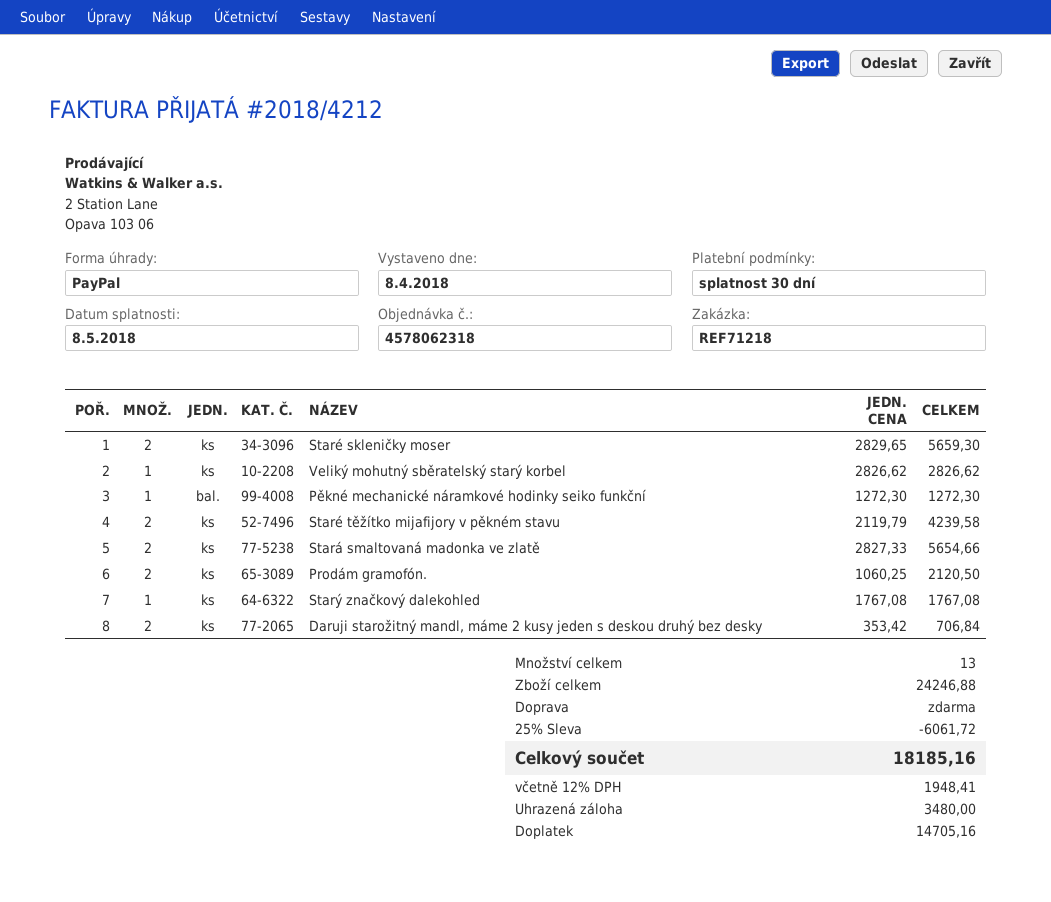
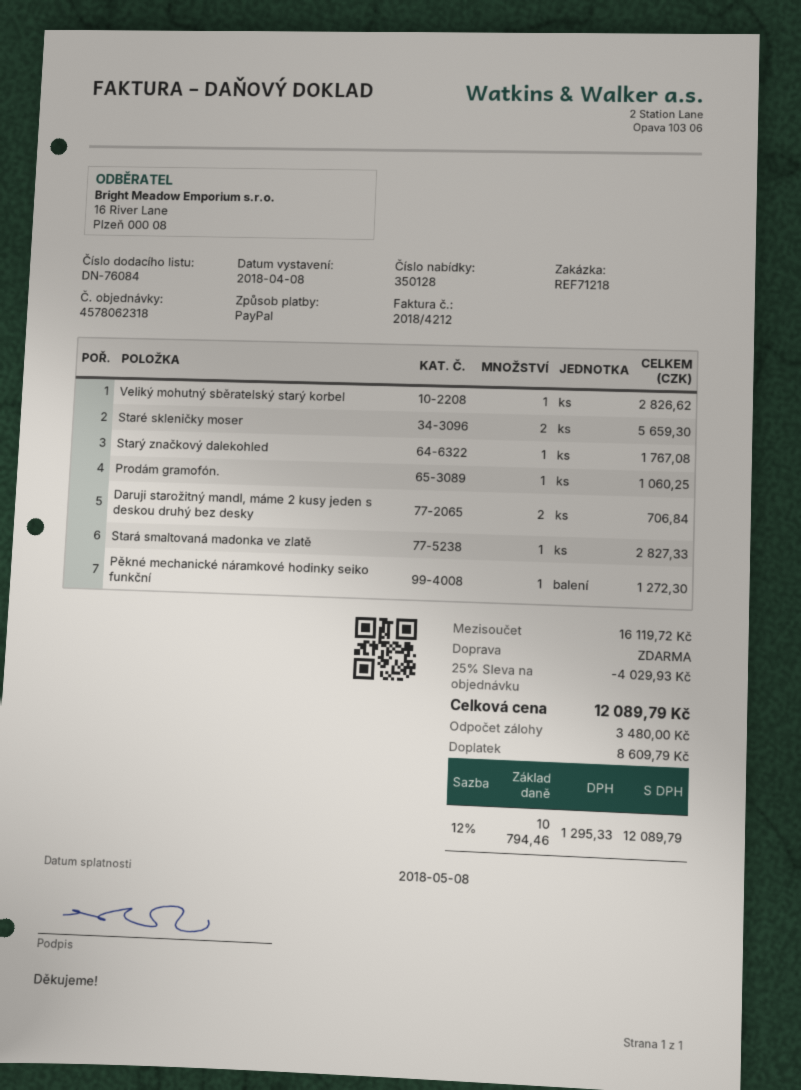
Staré těžítko mijafijory v pěkném stavu: 2 for 4239.58 -> none
Stará smaltovaná madonka ve zlatě: 2 for 5654.66 -> 1 for 2827.33
Prodám gramofón.: 2 for 2120.50 -> 1 for 1060.25
subtotal: 24246.88 -> 16119.72
discount: 25% = 6061.72 -> 25% = 4029.93
tax: 12% = 1948.41 -> 12% = 1295.33
total: 18185.16 -> 12089.79
balance: 14705.16 -> 8609.79

